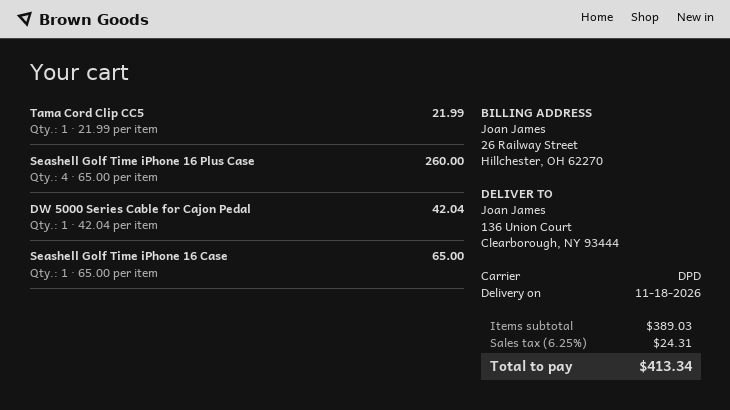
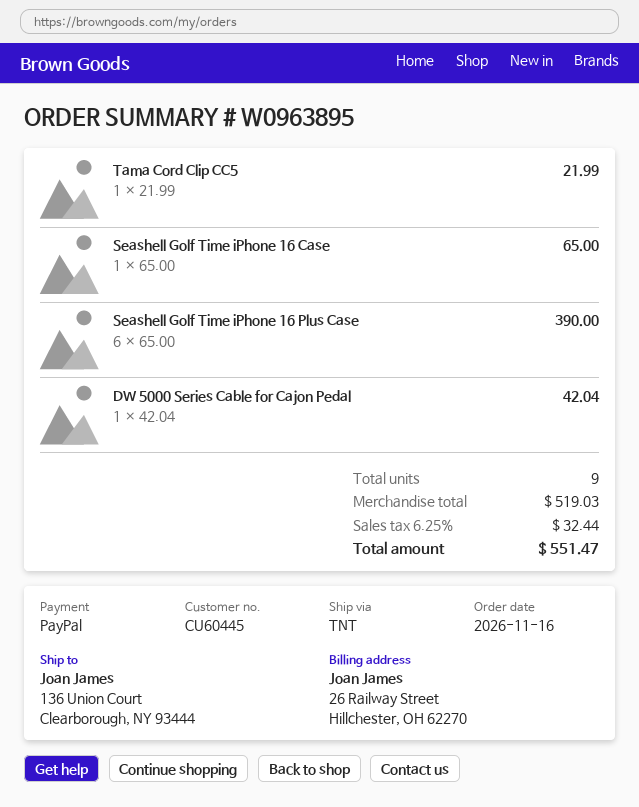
shipping method: DPD -> TNT
Seashell Golf Time iPhone 16 Plus Case: 4 x 65.00 = 260.00 -> 6 x 65.00 = 390.00
subtotal: 389.03 -> 519.03
tax: 6.25% = 24.31 -> 6.25% = 32.44
total: 413.34 -> 551.47

